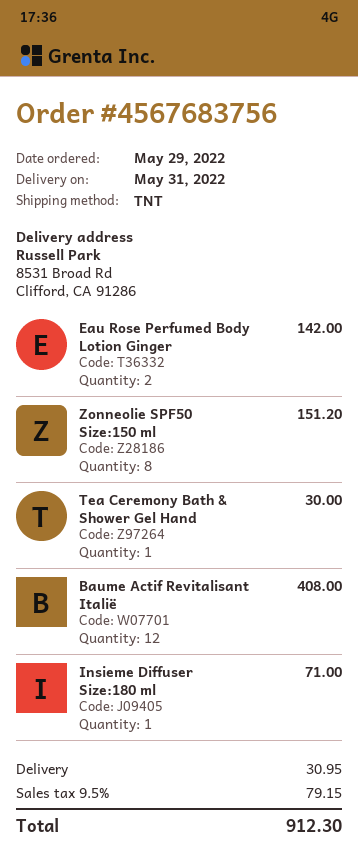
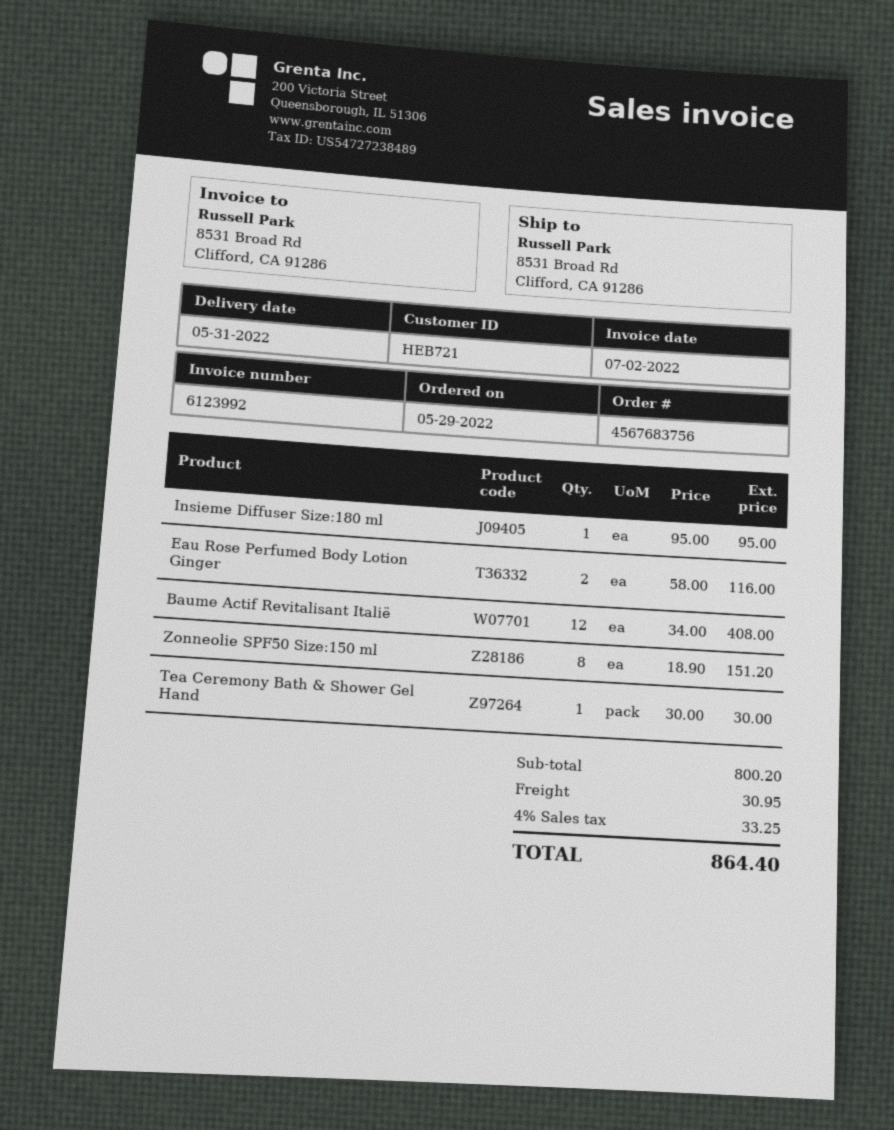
Eau Rose Perfumed Body Lotion Ginger: 2 for 142.00 -> 2 for 116.00
Insieme Diffuser Size:180 ml: 1 for 71.00 -> 1 for 95.00
tax: 9.5% = 79.15 -> 4% = 33.25
total: 912.30 -> 864.40

